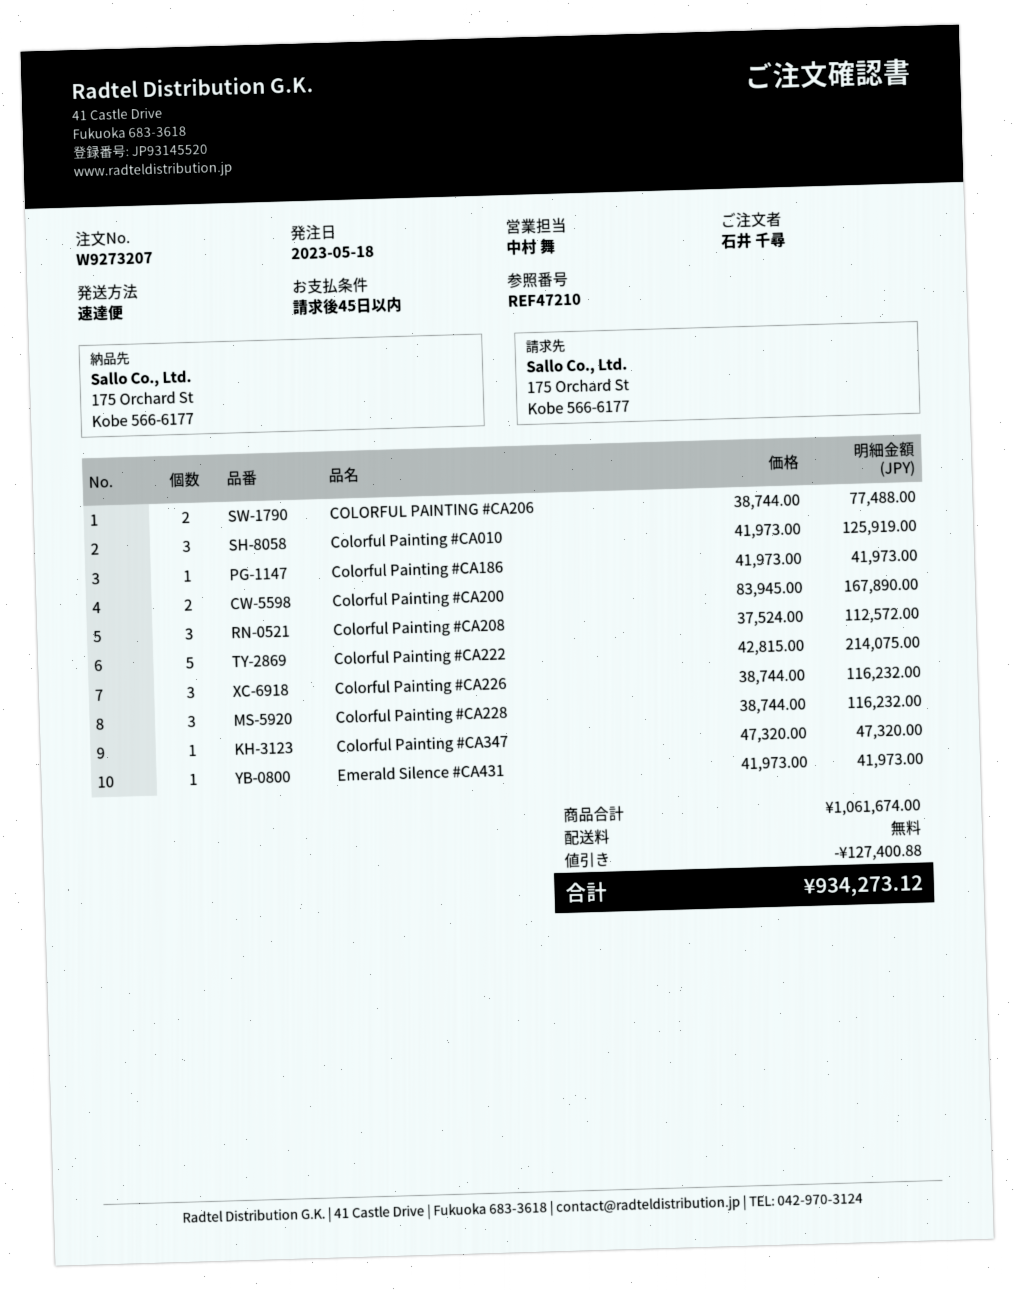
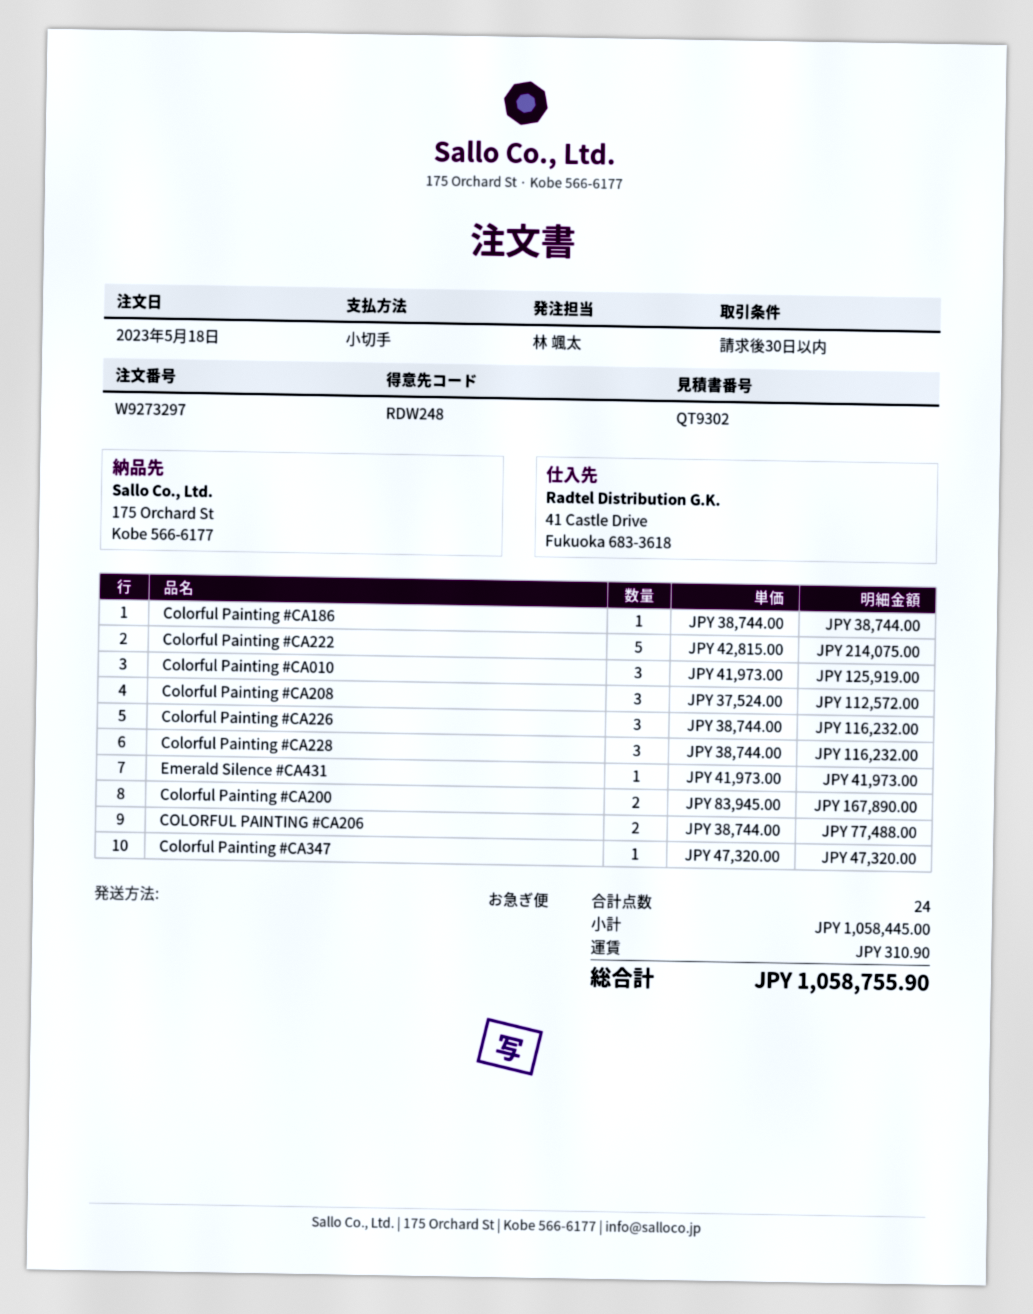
order number: W9273207 -> W9273297
payment terms: 45 days -> 30 days
ordered by: 石井 千尋 -> 林 颯太
Colorful Painting #CA186: 1 x 41973.00 = 41973.00 -> 1 x 38744.00 = 38744.00
subtotal: 1061674.00 -> 1058445.00
discount: 127400.88 -> none
shipping: 0.00 -> 310.90
total: 934273.12 -> 1058755.90

